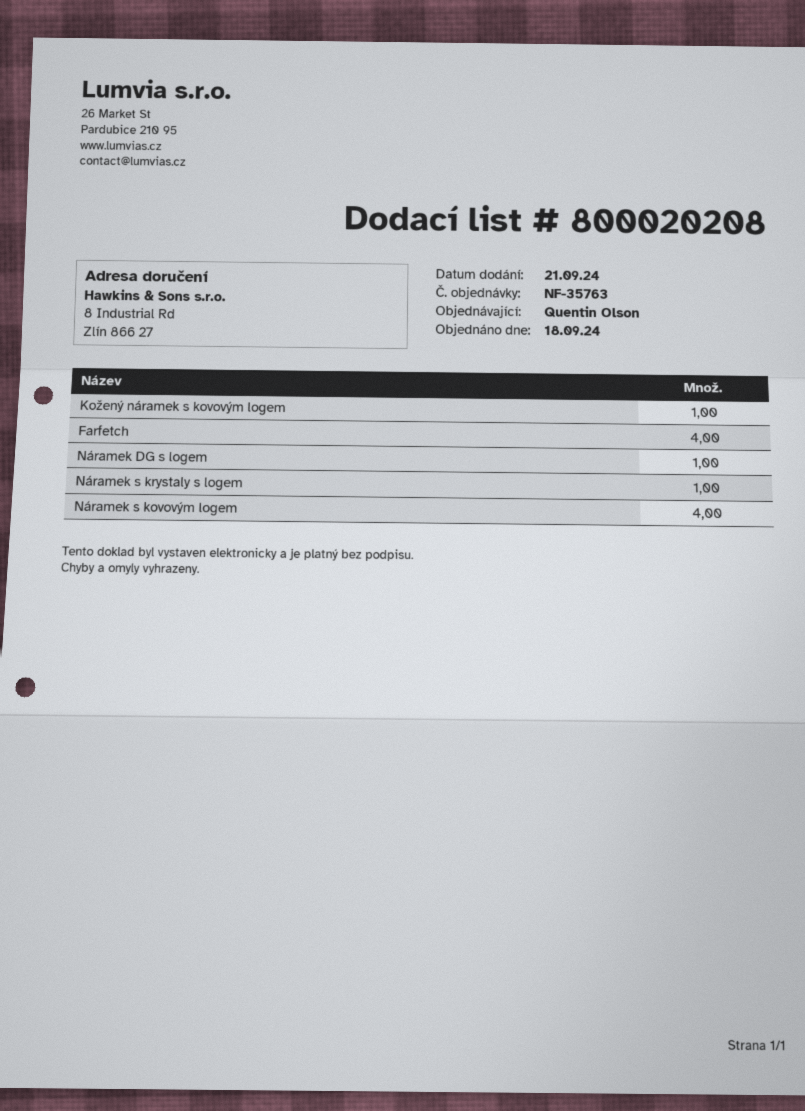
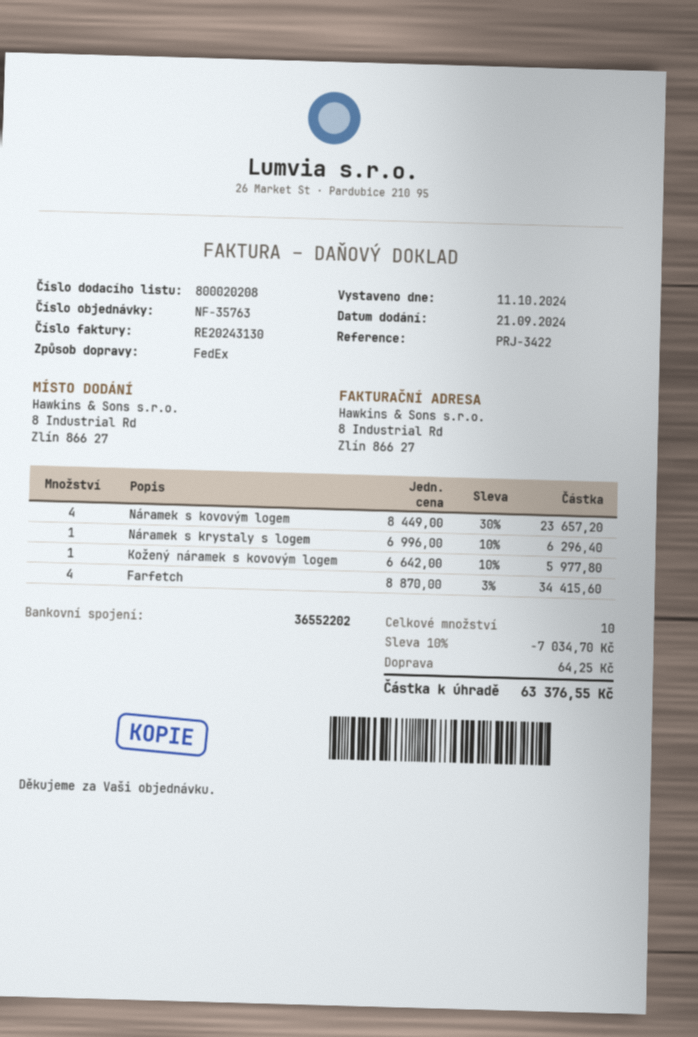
Náramek DG s logem: 1 -> none

